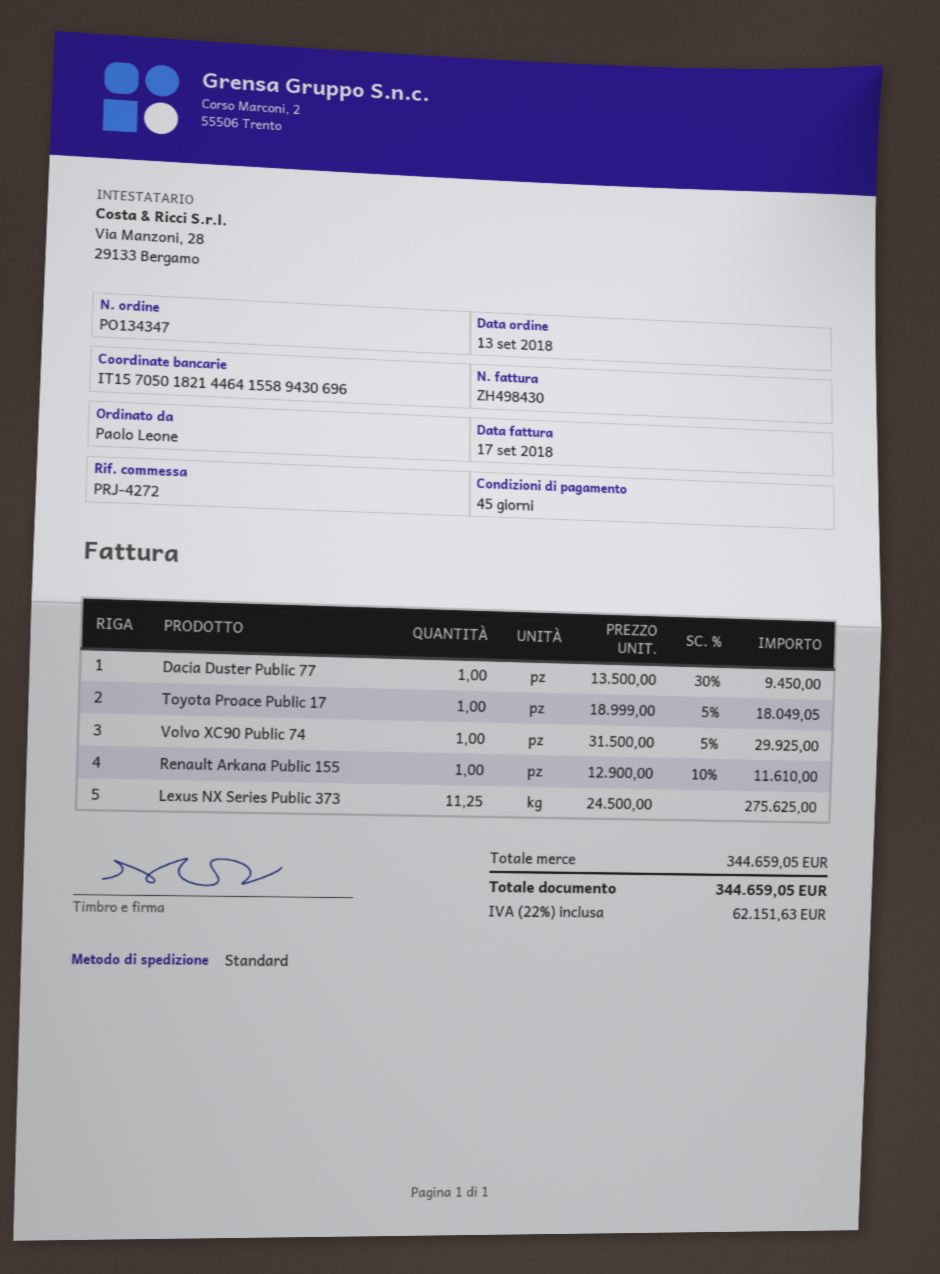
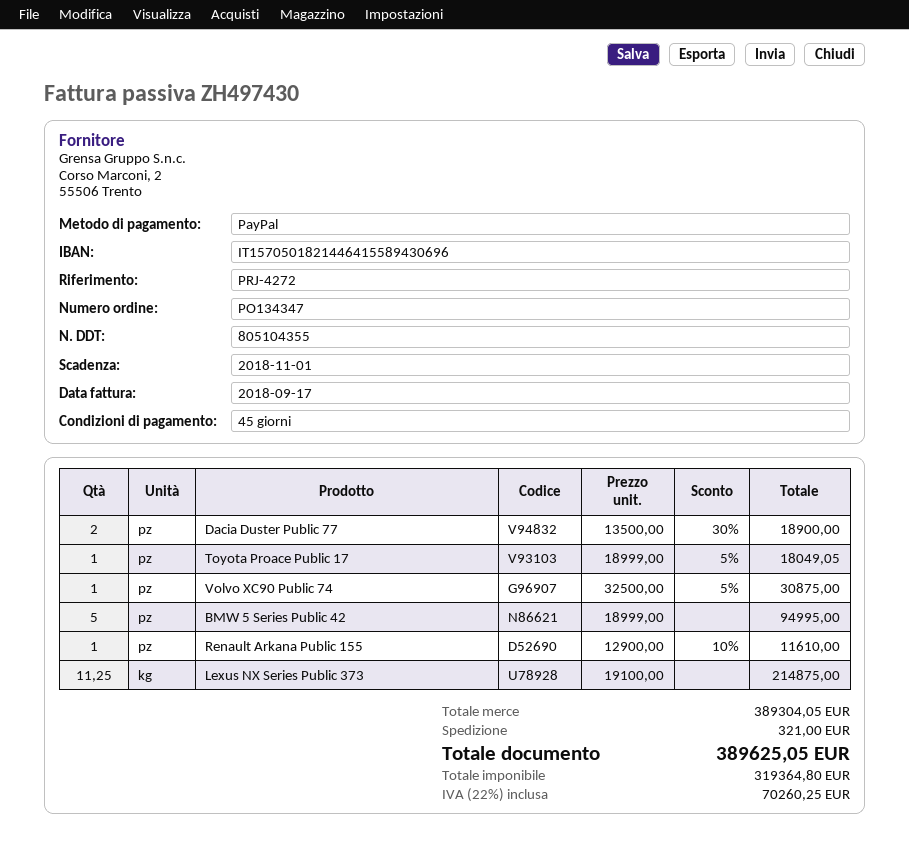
invoice number: ZH498430 -> ZH497430
Dacia Duster Public 77: 1 x 13500.00 - 30% = 9450.00 -> 2 x 13500.00 - 30% = 18900.00
Volvo XC90 Public 74: 1 x 31500.00 - 5% = 29925.00 -> 1 x 32500.00 - 5% = 30875.00
Lexus NX Series Public 373: 11.25 x 24500.00 = 275625.00 -> 11.25 x 19100.00 = 214875.00
BMW 5 Series Public 42: none -> 5 x 18999.00 = 94995.00
subtotal: 344659.05 -> 389304.05
shipping: none -> 321.00
tax: 22% = 62151.63 -> 22% = 70260.25
total: 344659.05 -> 389625.05

